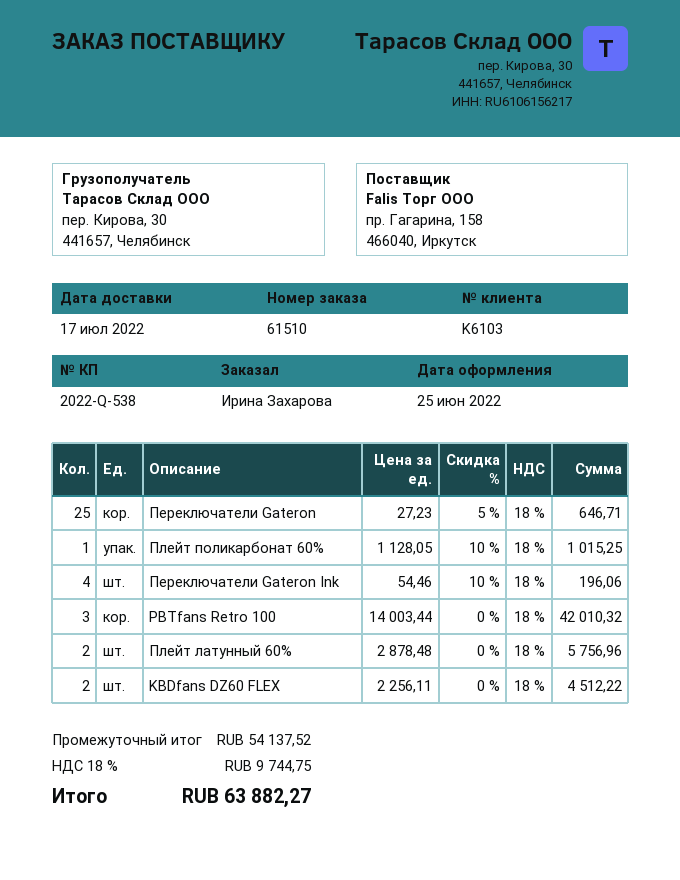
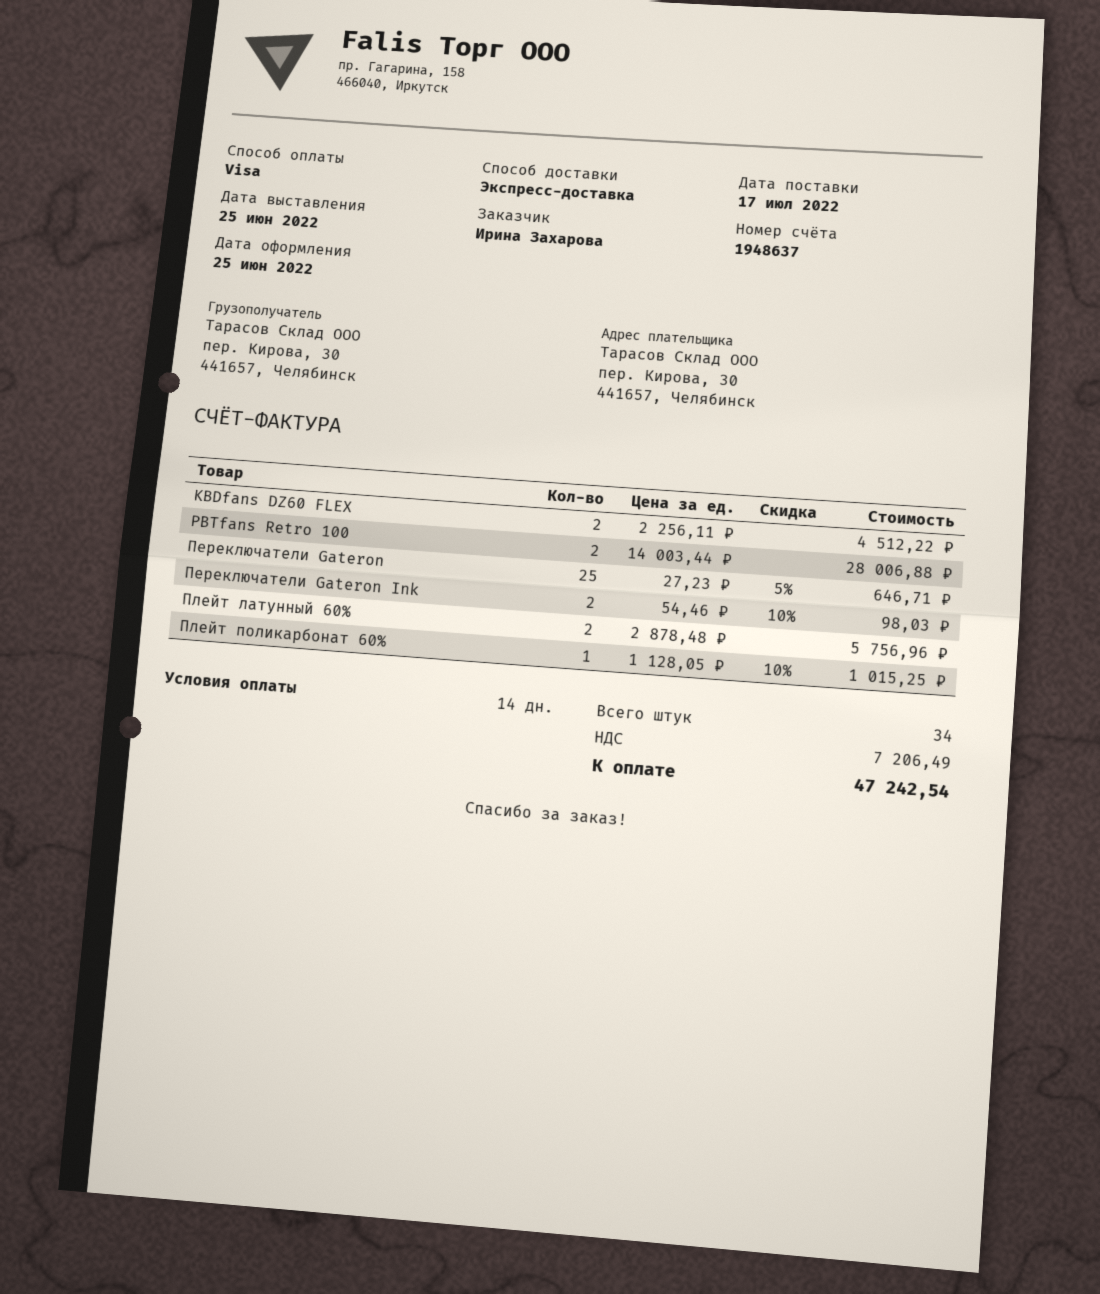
Переключатели Gateron Ink: 4 x 54.46 - 10% = 196.06 -> 2 x 54.46 - 10% = 98.03
PBTfans Retro 100: 3 x 14003.44 = 42010.32 -> 2 x 14003.44 = 28006.88
tax: 9744.75 -> 7206.49
total: 63882.27 -> 47242.54

